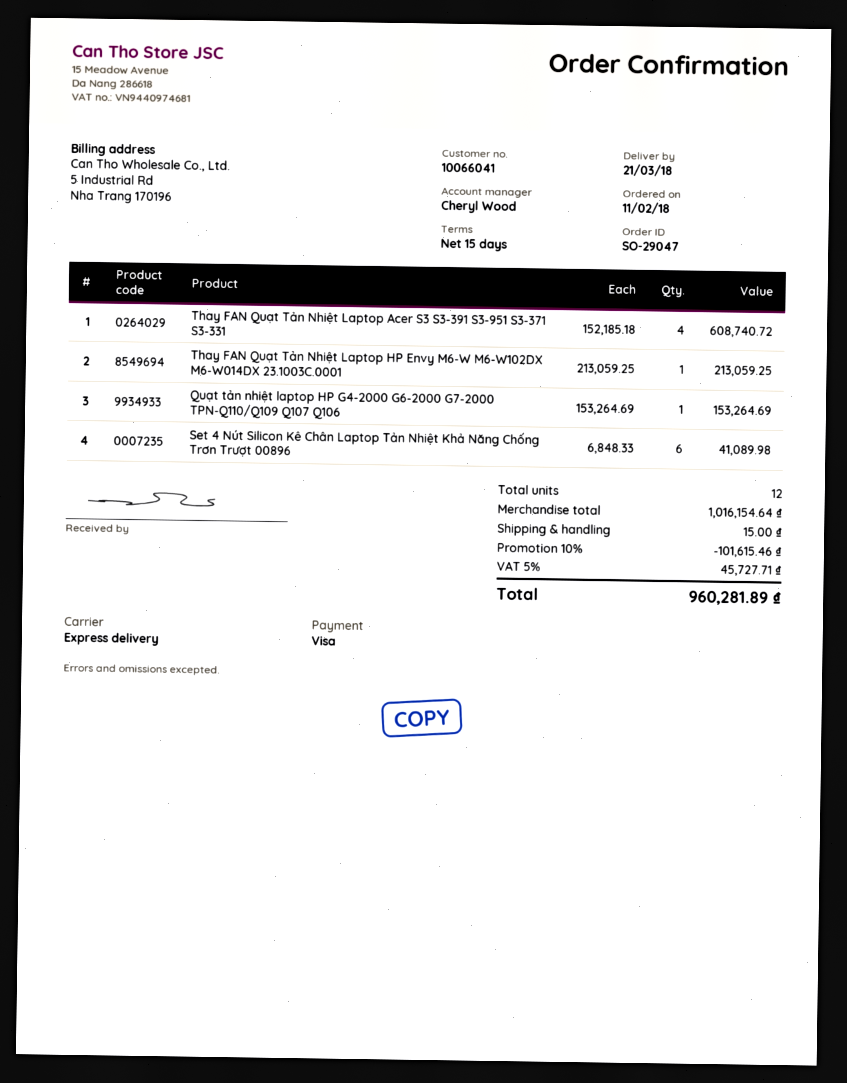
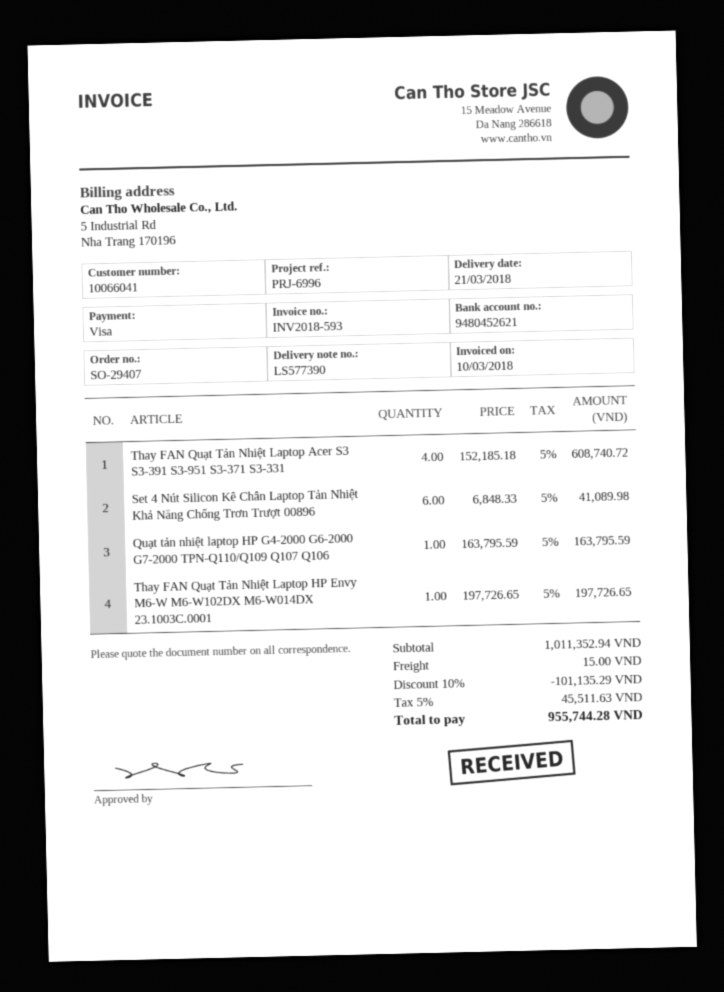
order number: SO-29047 -> SO-29407
Thay FAN Quạt Tản Nhiệt Laptop HP Envy M6-W M6-W102DX M6-W014DX 23.1003C.0001: 1 x 213059.25 = 213059.25 -> 1 x 197726.65 = 197726.65
Quạt tản nhiệt laptop HP G4-2000 G6-2000 G7-2000 TPN-Q110/Q109 Q107 Q106: 1 x 153264.69 = 153264.69 -> 1 x 163795.59 = 163795.59
subtotal: 1016154.64 -> 1011352.94
discount: 10% = 101615.46 -> 10% = 101135.29
tax: 5% = 45727.71 -> 5% = 45511.63
total: 960281.89 -> 955744.28

